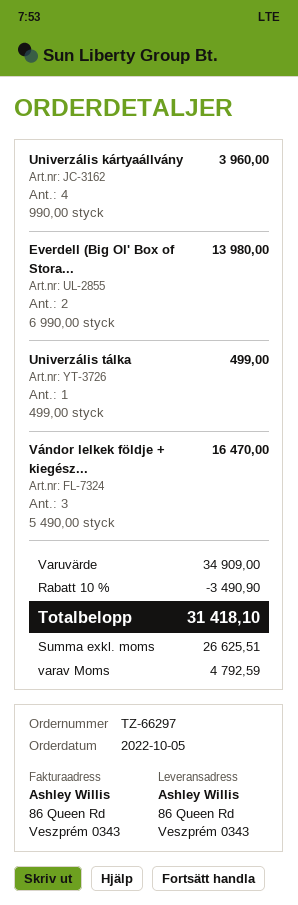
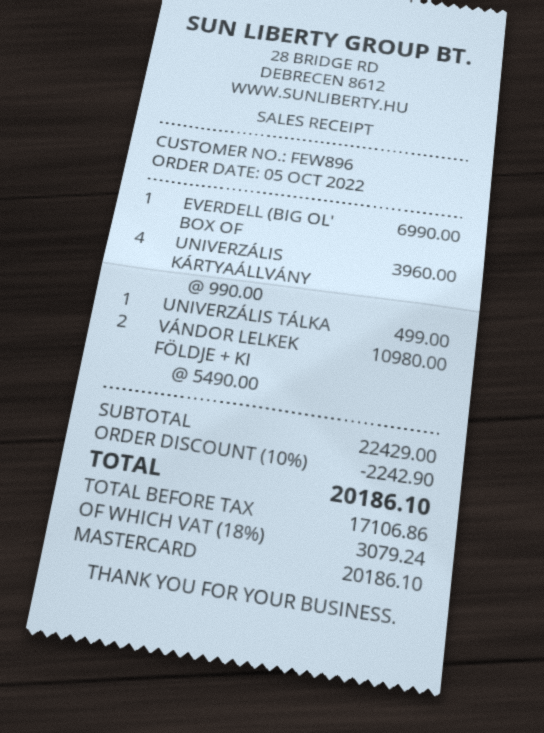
Everdell (Big Ol' Box of Stora...: 2 x 6990.00 = 13980.00 -> 1 x 6990.00 = 6990.00
Vándor lelkek földje + kiegész...: 3 x 5490.00 = 16470.00 -> 2 x 5490.00 = 10980.00
subtotal: 34909.00 -> 22429.00
discount: 10% = 3490.90 -> 10% = 2242.90
net: 26625.51 -> 17106.86
tax: 4792.59 -> 3079.24
total: 31418.10 -> 20186.10

